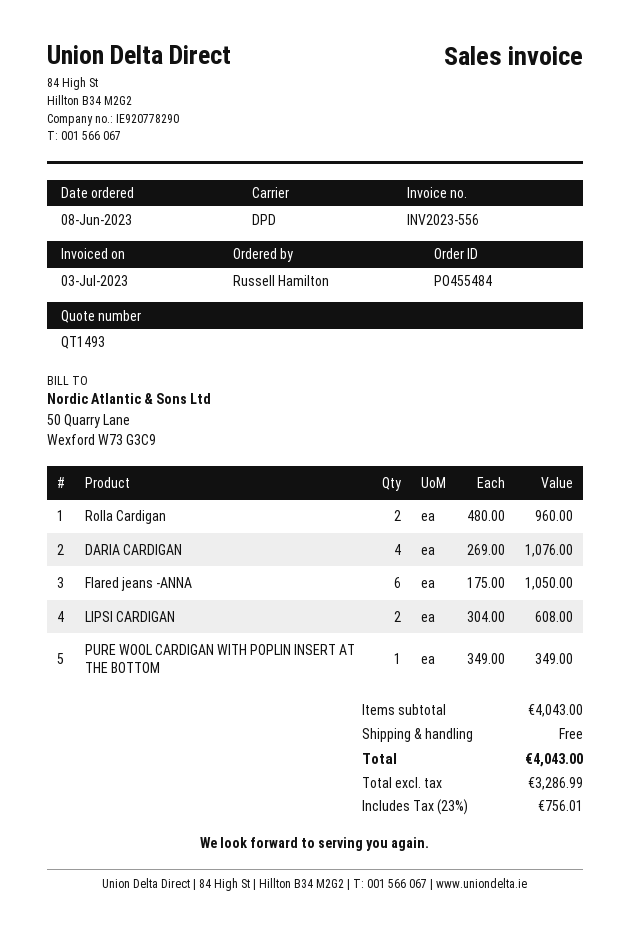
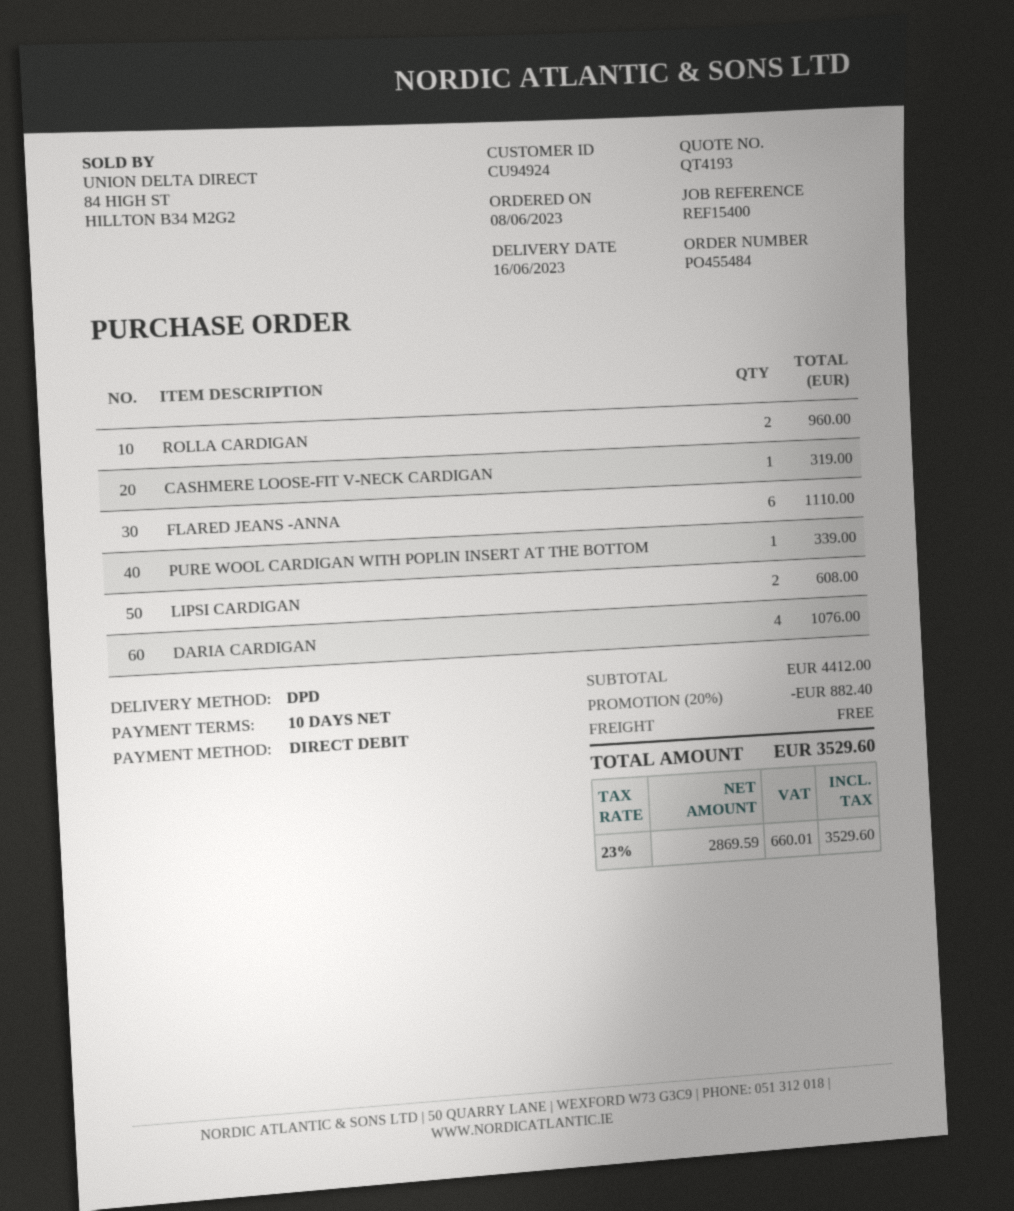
quote number: QT1493 -> QT4193
Flared jeans -ANNA: 6 for 1050.00 -> 6 for 1110.00
PURE WOOL CARDIGAN WITH POPLIN INSERT AT THE BOTTOM: 1 for 349.00 -> 1 for 339.00
CASHMERE LOOSE-FIT V-NECK CARDIGAN: none -> 1 for 319.00
subtotal: 4043.00 -> 4412.00
discount: none -> 20% = 882.40
net: 3286.99 -> 2869.59
tax: 23% = 756.01 -> 23% = 660.01
total: 4043.00 -> 3529.60

